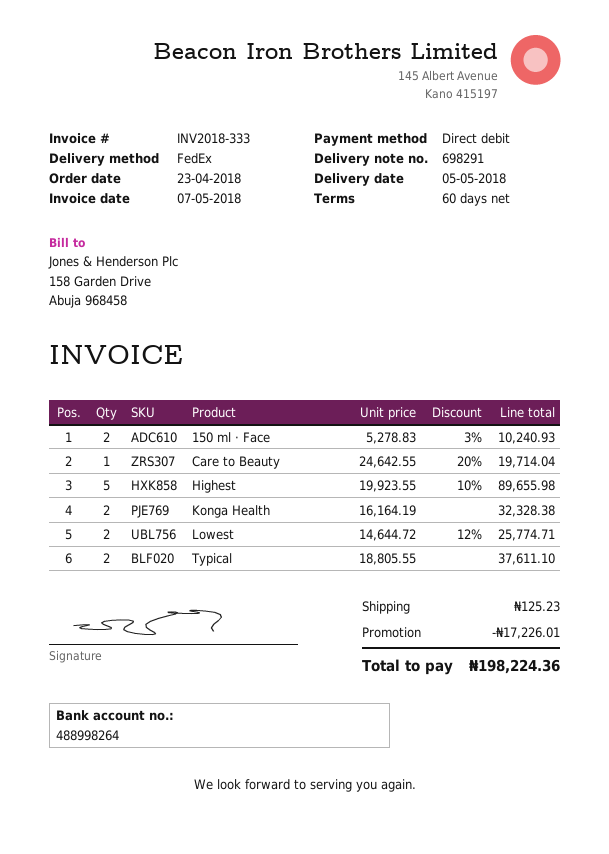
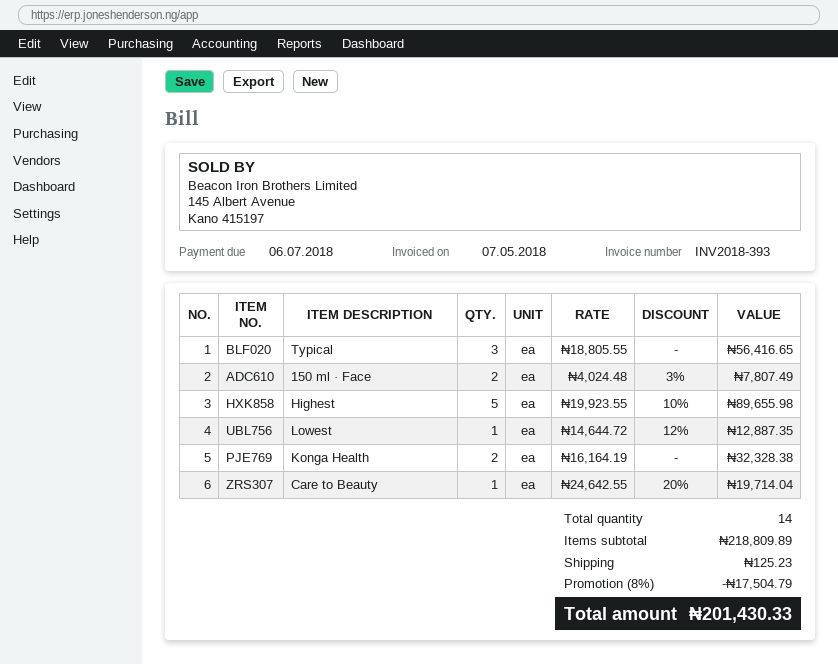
invoice number: INV2018-333 -> INV2018-393
150 ml · Face: 2 x 5278.83 - 3% = 10240.93 -> 2 x 4024.48 - 3% = 7807.49
Lowest: 2 x 14644.72 - 12% = 25774.71 -> 1 x 14644.72 - 12% = 12887.35
Typical: 2 x 18805.55 = 37611.10 -> 3 x 18805.55 = 56416.65
discount: 17226.01 -> 17504.79
total: 198224.36 -> 201430.33

